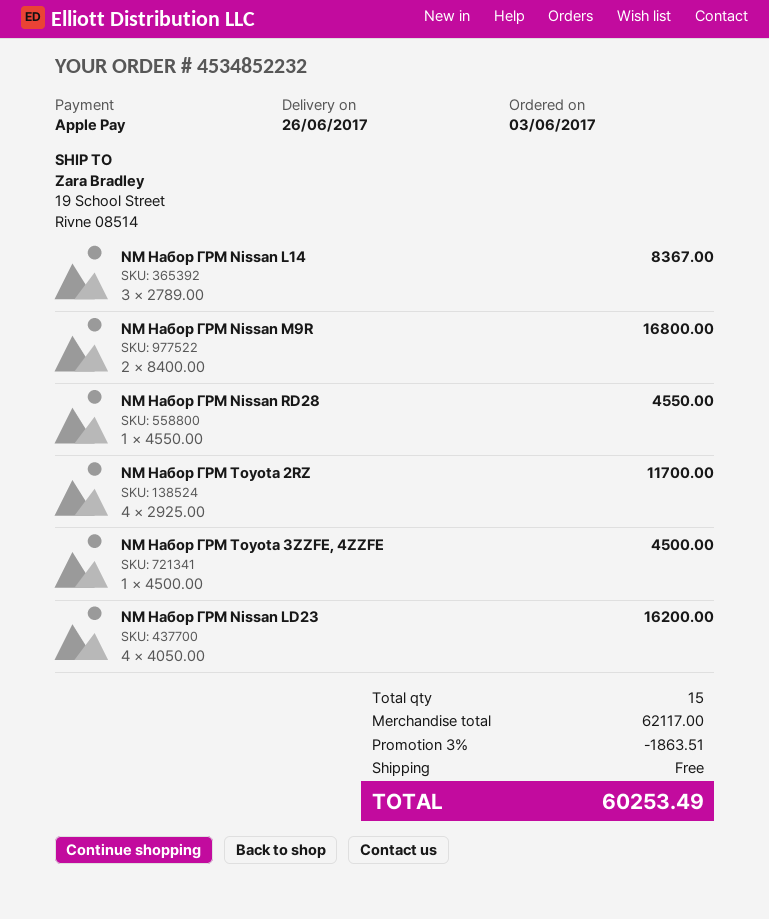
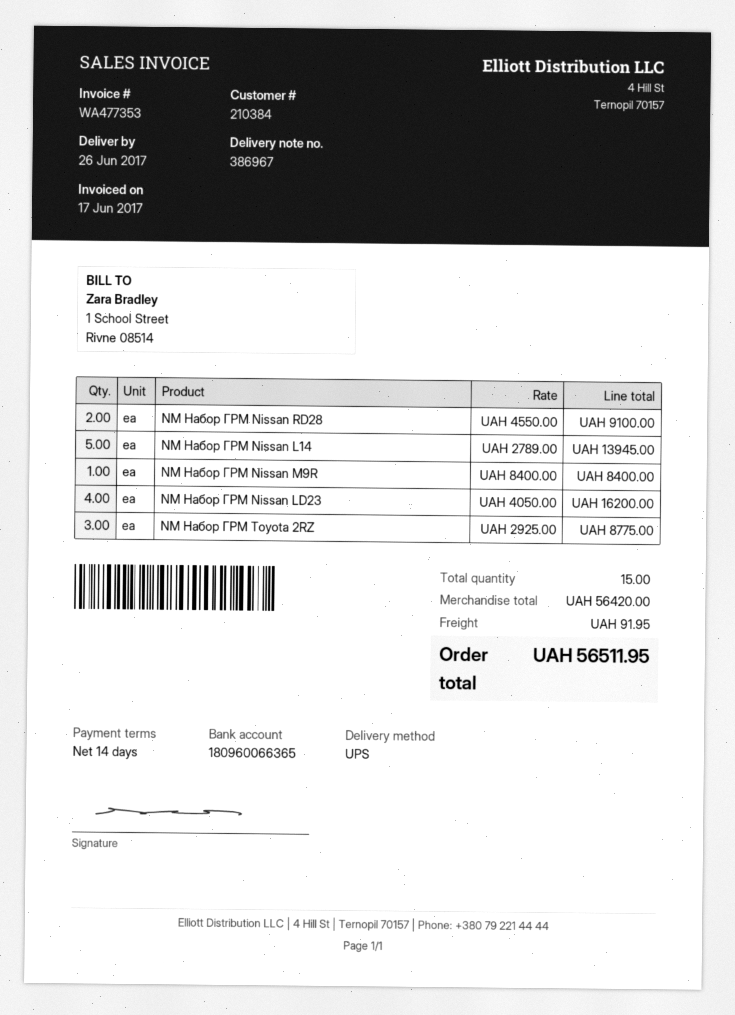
NM Набор ГРМ Nissan L14: 3 x 2789.00 = 8367.00 -> 5 x 2789.00 = 13945.00
NM Набор ГРМ Nissan M9R: 2 x 8400.00 = 16800.00 -> 1 x 8400.00 = 8400.00
NM Набор ГРМ Nissan RD28: 1 x 4550.00 = 4550.00 -> 2 x 4550.00 = 9100.00
NM Набор ГРМ Toyota 2RZ: 4 x 2925.00 = 11700.00 -> 3 x 2925.00 = 8775.00
NM Набор ГРМ Toyota 3ZZFE, 4ZZFE: 1 x 4500.00 = 4500.00 -> none
subtotal: 62117.00 -> 56420.00
discount: 3% = 1863.51 -> none
shipping: 0.00 -> 91.95
total: 60253.49 -> 56511.95

